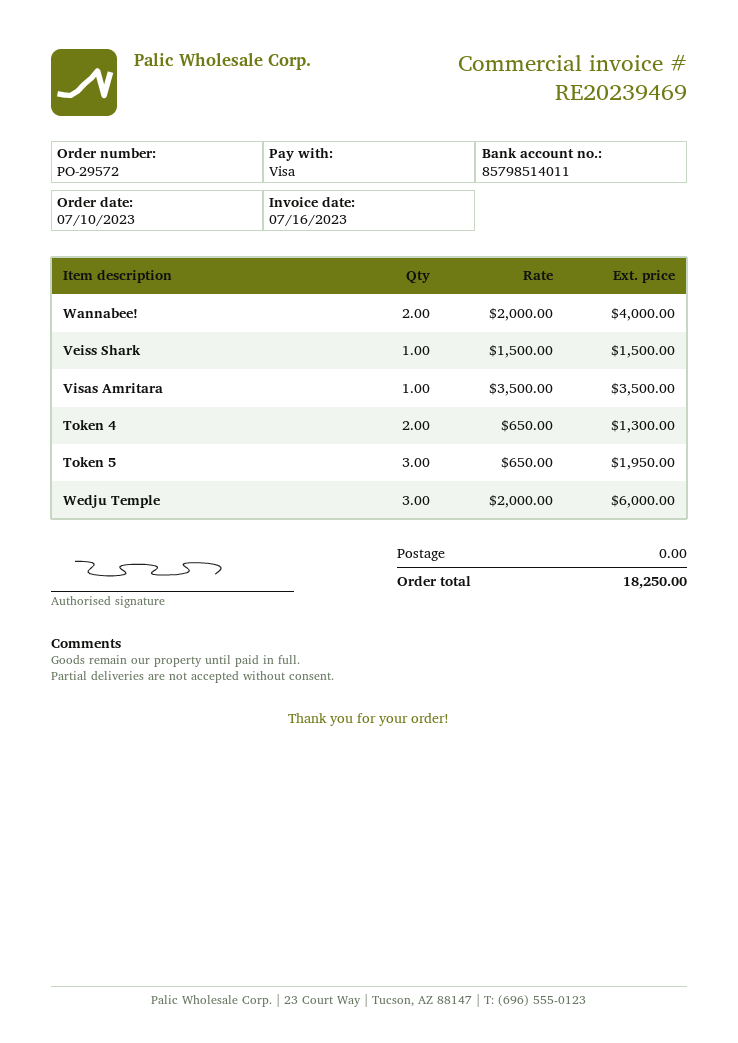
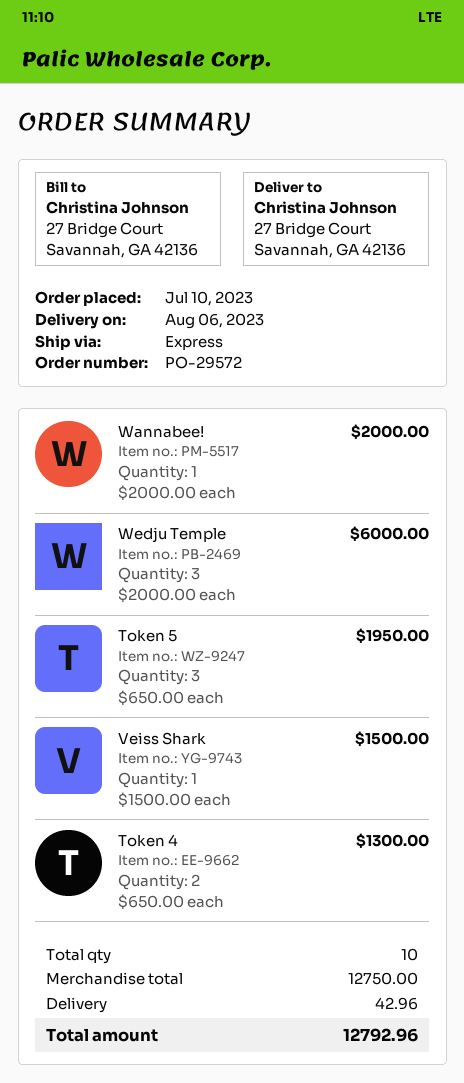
Wannabee!: 2 x 2000.00 = 4000.00 -> 1 x 2000.00 = 2000.00
Visas Amritara: 1 x 3500.00 = 3500.00 -> none
shipping: 0.00 -> 42.96
total: 18250.00 -> 12792.96

